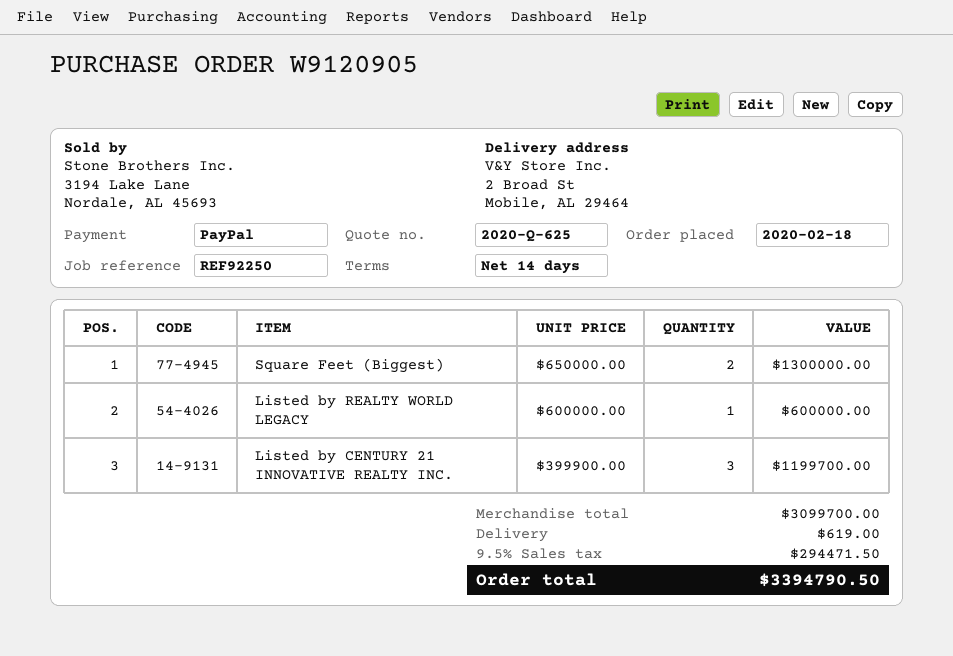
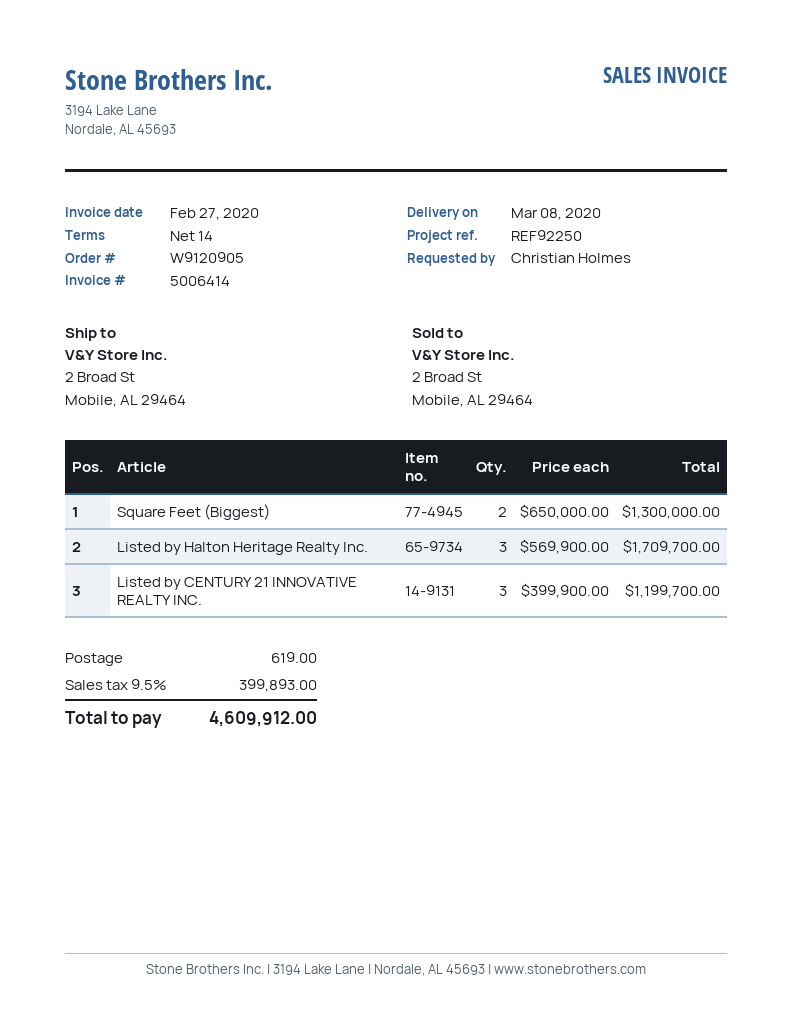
Listed by REALTY WORLD LEGACY: 1 x 600000.00 = 600000.00 -> none
Listed by Halton Heritage Realty Inc.: none -> 3 x 569900.00 = 1709700.00
tax: 9.5% = 294471.50 -> 9.5% = 399893.00
total: 3394790.50 -> 4609912.00

